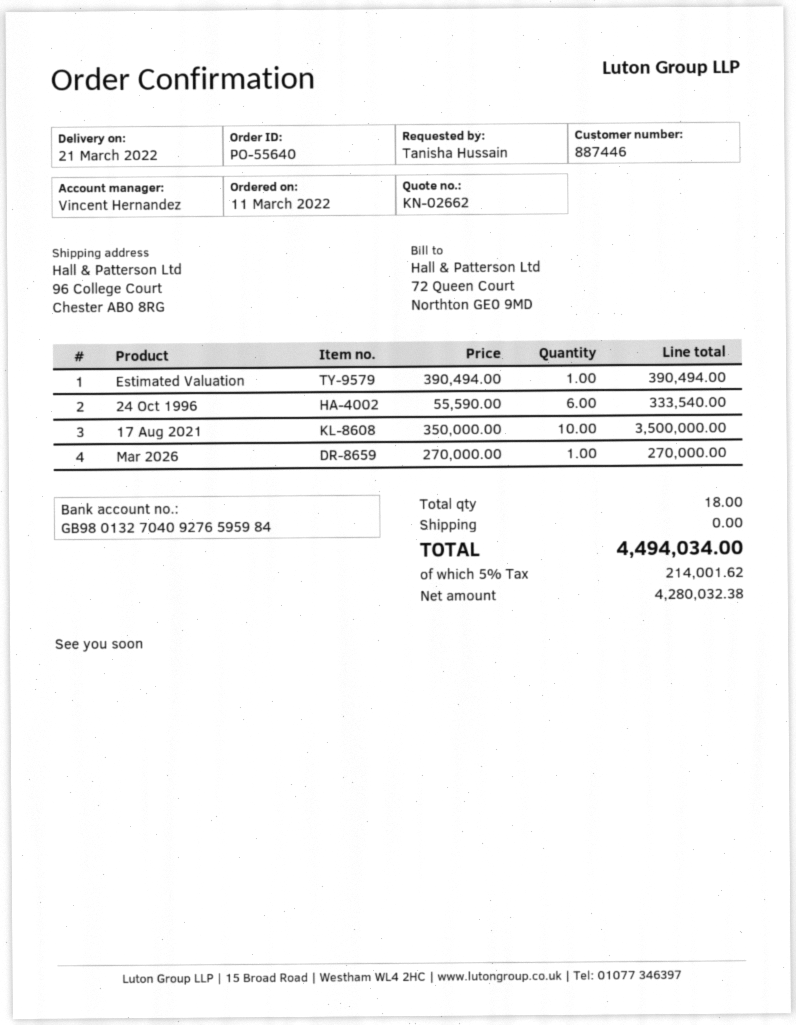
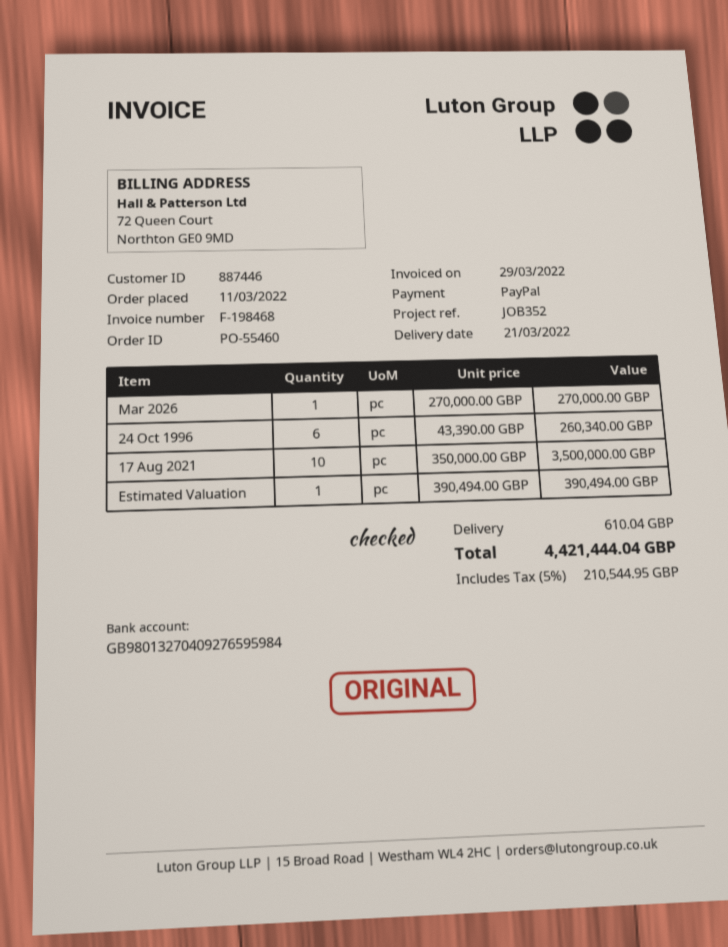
order number: PO-55640 -> PO-55460
24 Oct 1996: 6 x 55590.00 = 333540.00 -> 6 x 43390.00 = 260340.00
shipping: 0.00 -> 610.04
tax: 5% = 214001.62 -> 5% = 210544.95
total: 4494034.00 -> 4421444.04

